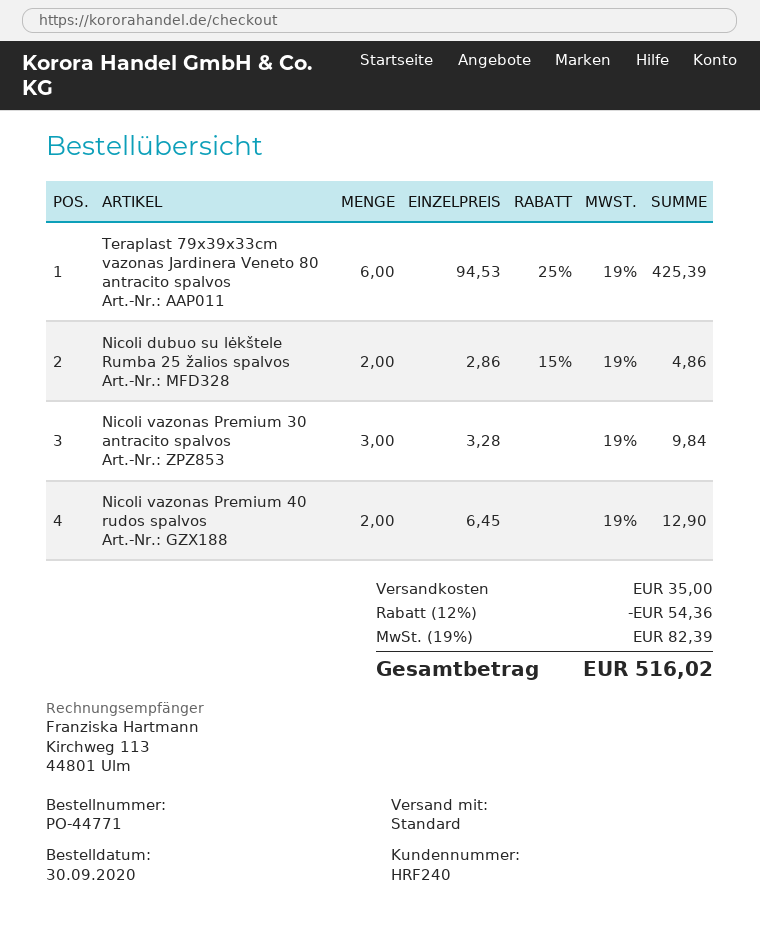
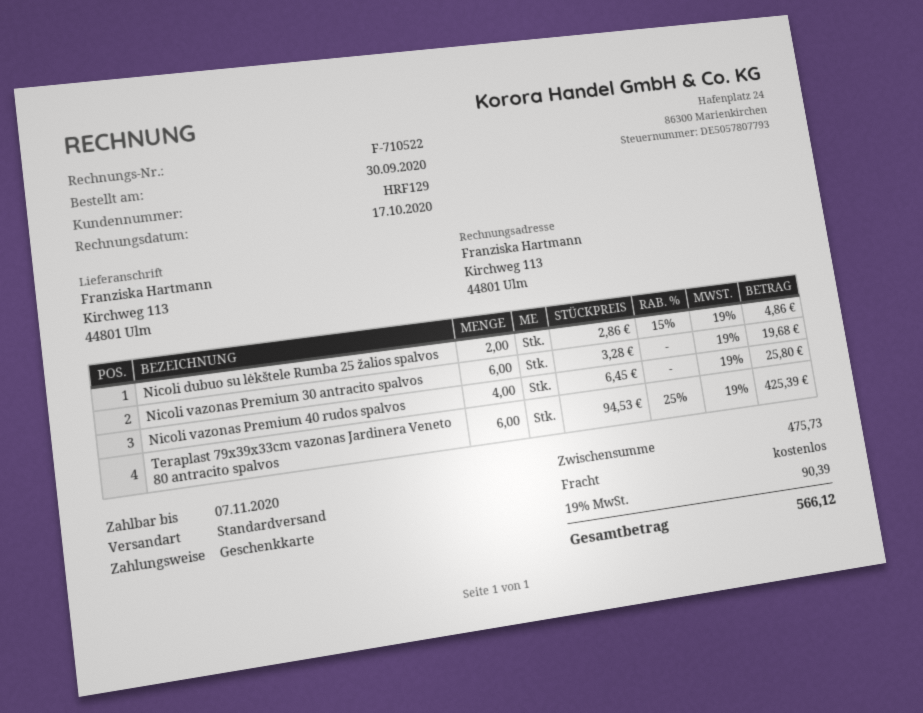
customer number: HRF240 -> HRF129
Nicoli vazonas Premium 30 antracito spalvos: 3 x 3.28 = 9.84 -> 6 x 3.28 = 19.68
Nicoli vazonas Premium 40 rudos spalvos: 2 x 6.45 = 12.90 -> 4 x 6.45 = 25.80
discount: 12% = 54.36 -> none
shipping: 35.00 -> 0.00
tax: 19% = 82.39 -> 19% = 90.39
total: 516.02 -> 566.12

